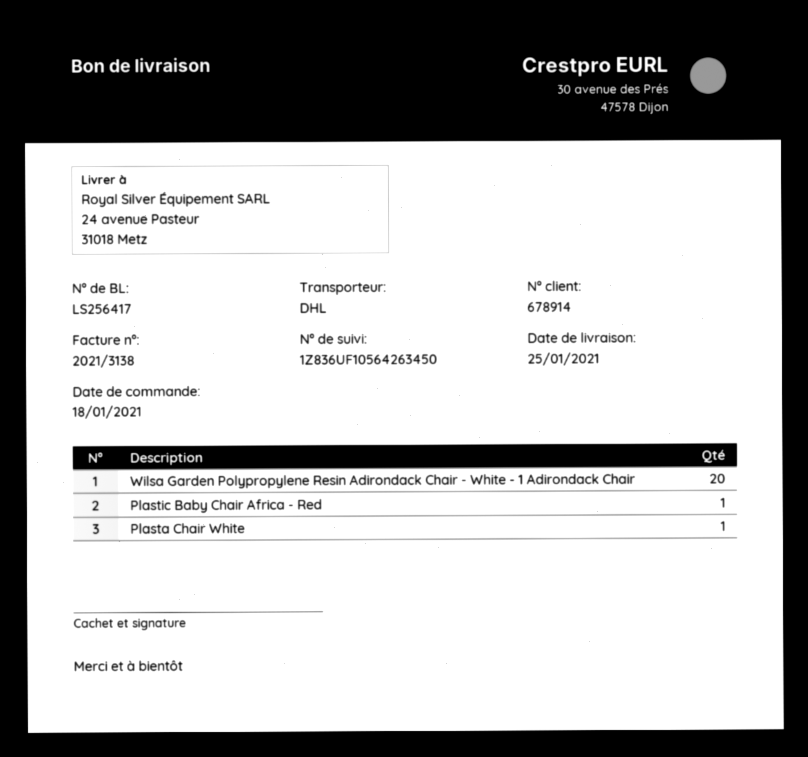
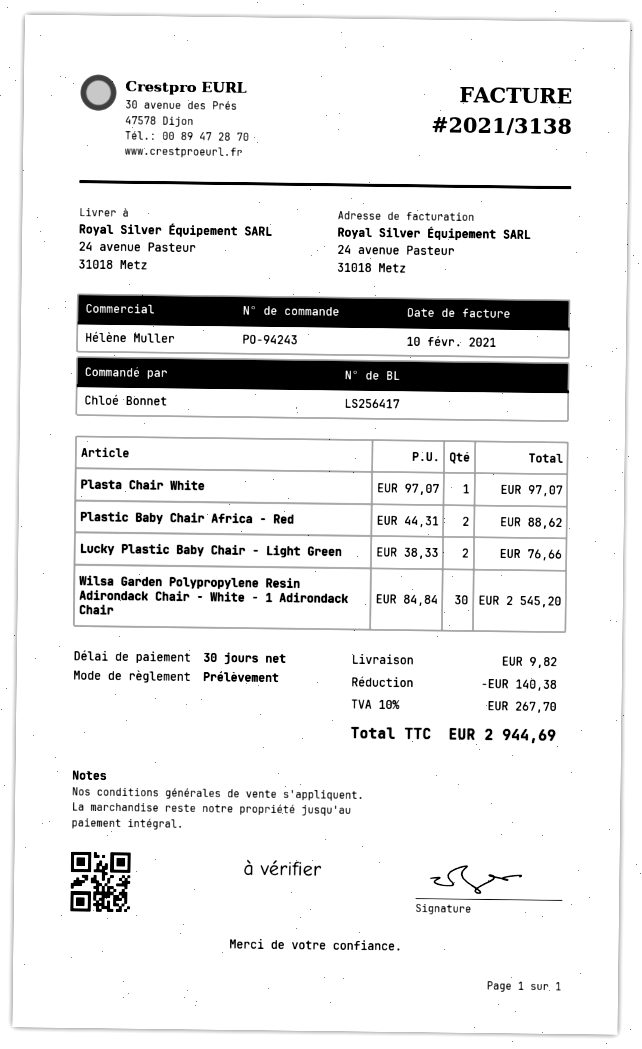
Wilsa Garden Polypropylene Resin Adirondack Chair - White - 1 Adirondack Chair: 20 -> 30
Plastic Baby Chair Africa - Red: 1 -> 2
Lucky Plastic Baby Chair - Light Green: none -> 2

